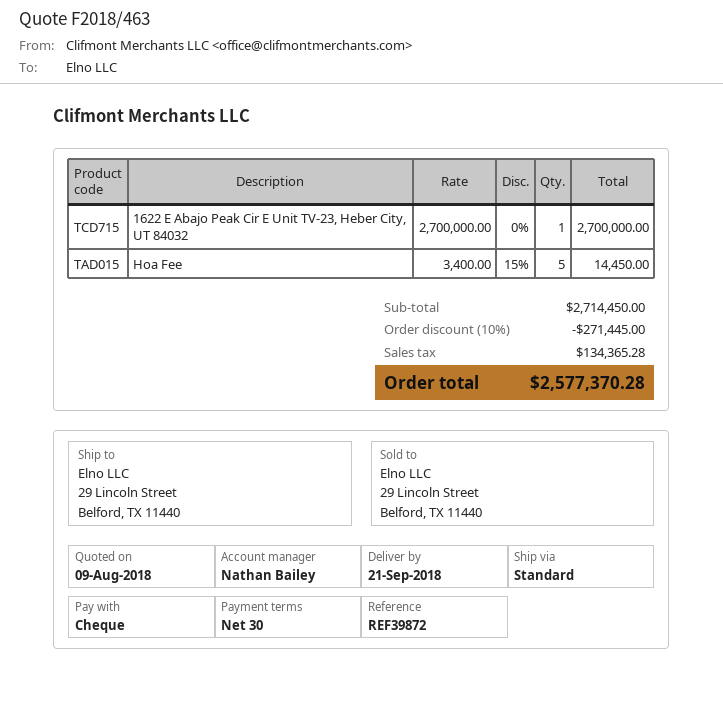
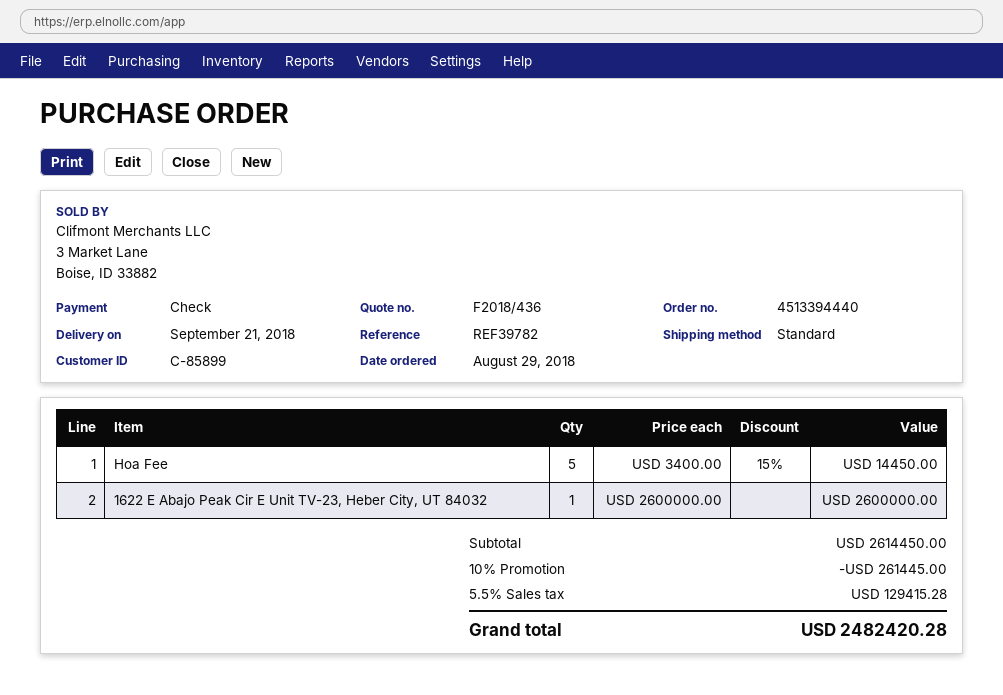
quote number: F2018/463 -> F2018/436
reference: REF39872 -> REF39782
1622 E Abajo Peak Cir E Unit TV-23, Heber City, UT 84032: 1 x 2700000.00 = 2700000.00 -> 1 x 2600000.00 = 2600000.00
subtotal: 2714450.00 -> 2614450.00
discount: 10% = 271445.00 -> 10% = 261445.00
tax: 134365.28 -> 129415.28
total: 2577370.28 -> 2482420.28

